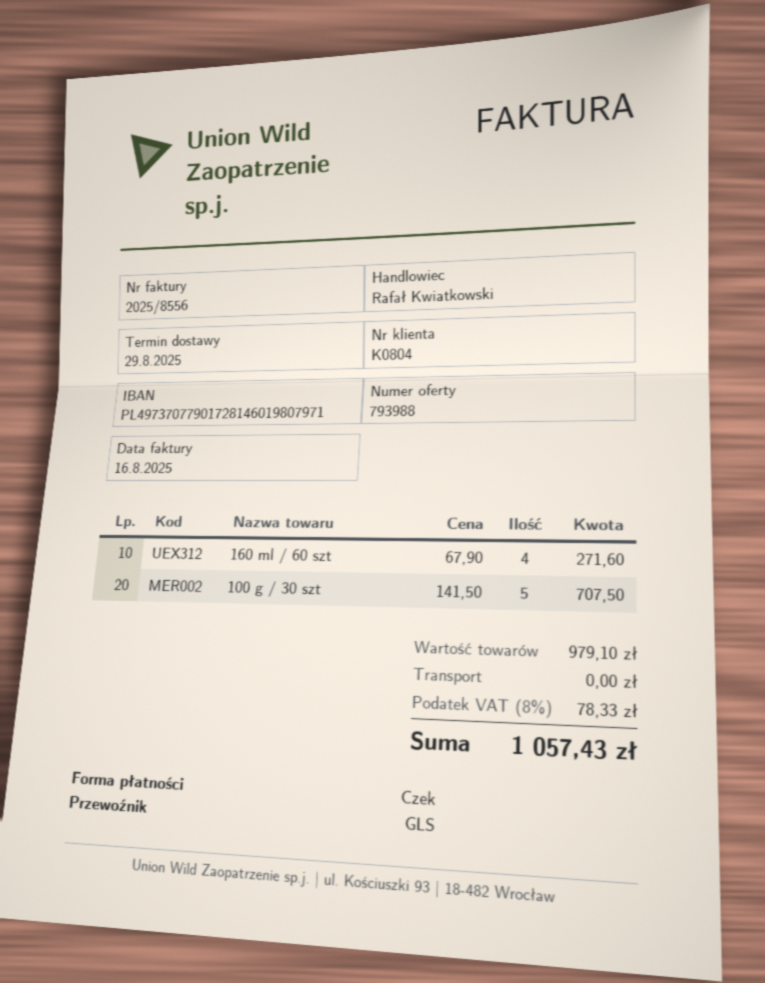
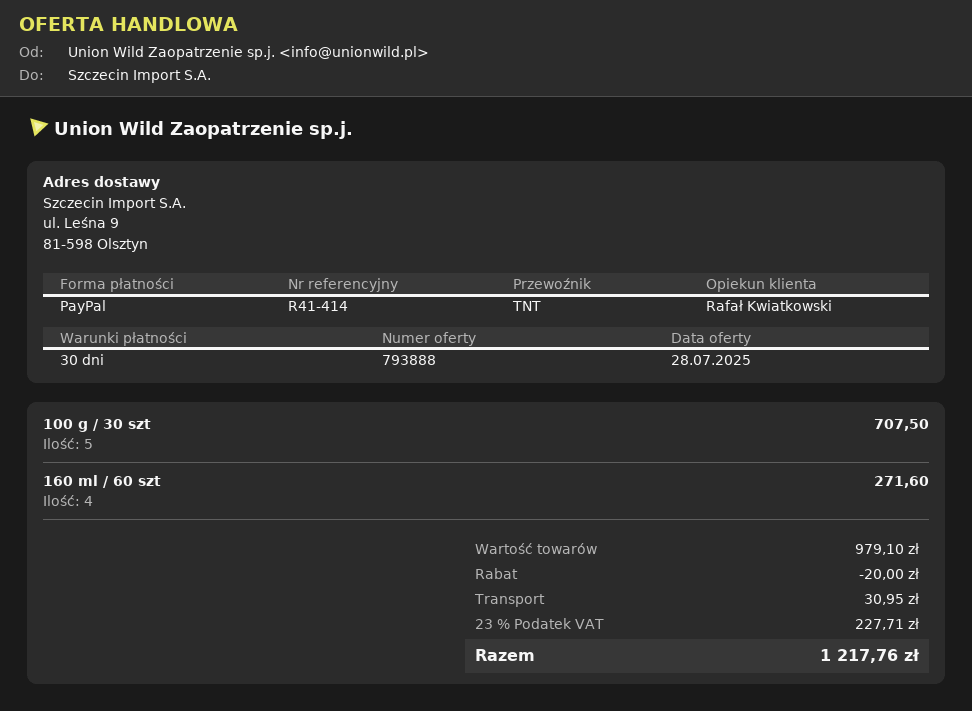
quote number: 793988 -> 793888
payment method: cheque -> PayPal
shipping method: GLS -> TNT
discount: none -> 20.00
shipping: 0.00 -> 30.95
tax: 8% = 78.33 -> 23% = 227.71
total: 1057.43 -> 1217.76

